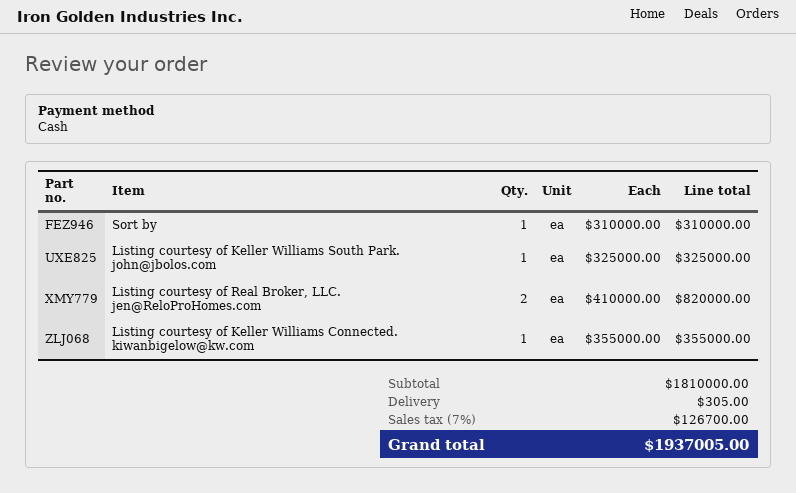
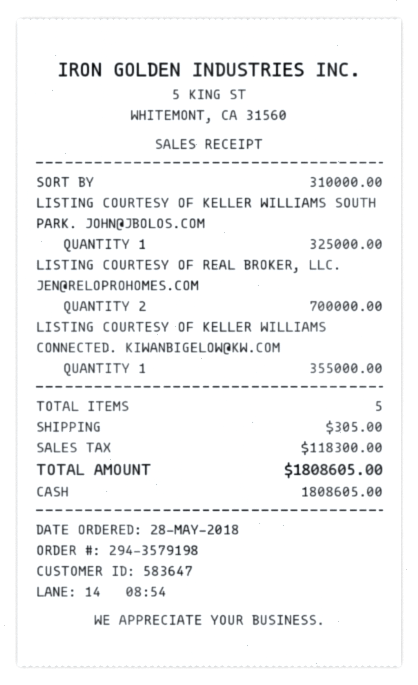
Listing courtesy of Real Broker, LLC. jen@ReloProHomes.com: 2 for 820000.00 -> 2 for 700000.00
tax: 126700.00 -> 118300.00
total: 1937005.00 -> 1808605.00

